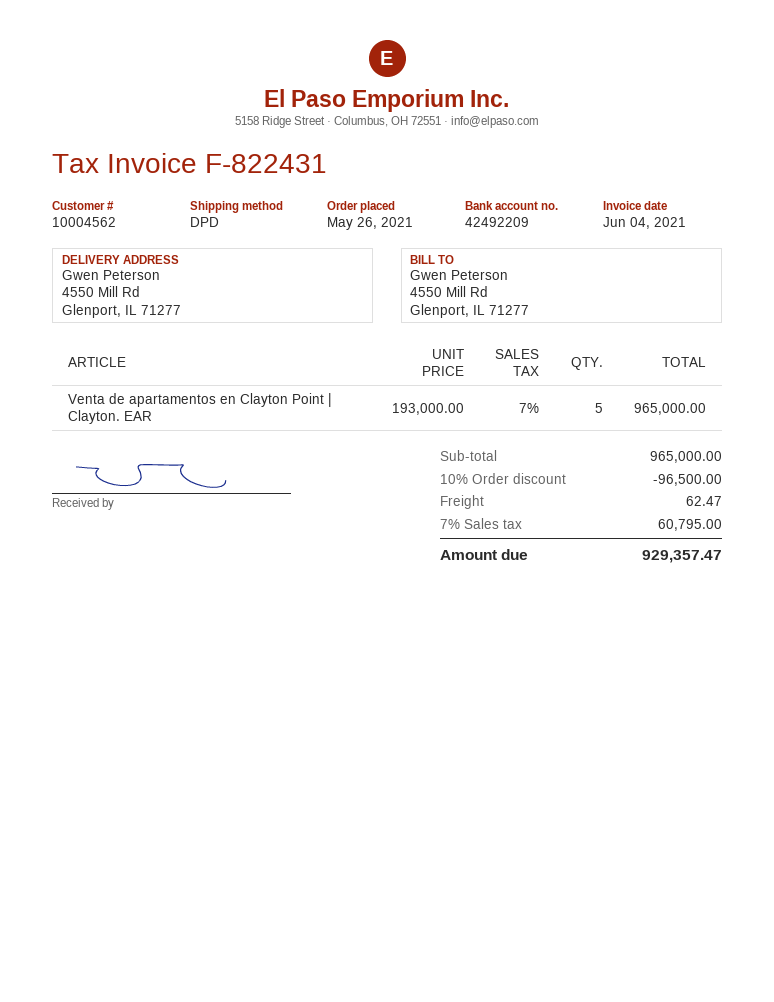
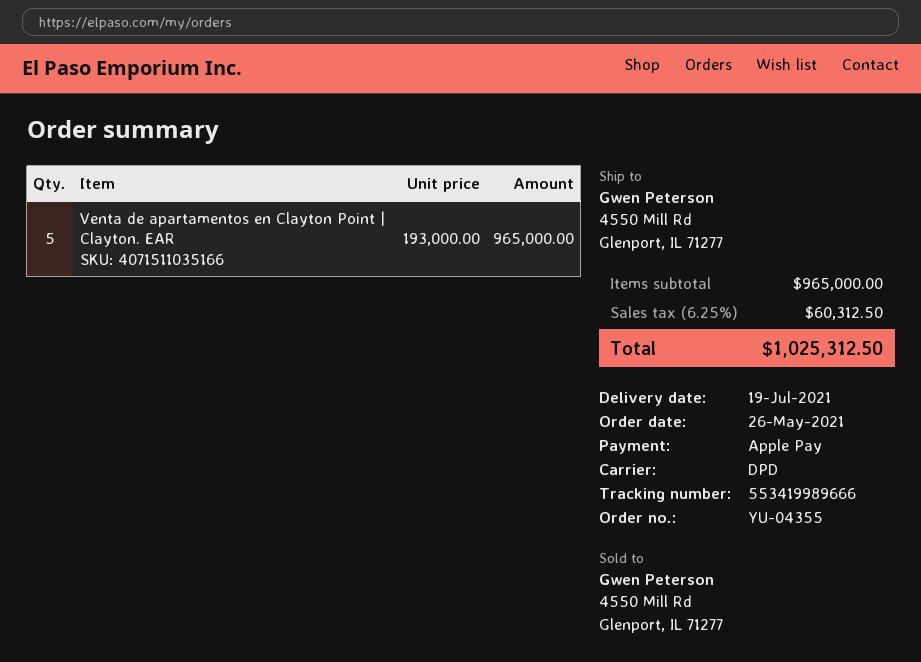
discount: 10% = 96500.00 -> none
shipping: 62.47 -> none
tax: 7% = 60795.00 -> 6.25% = 60312.50
total: 929357.47 -> 1025312.50

